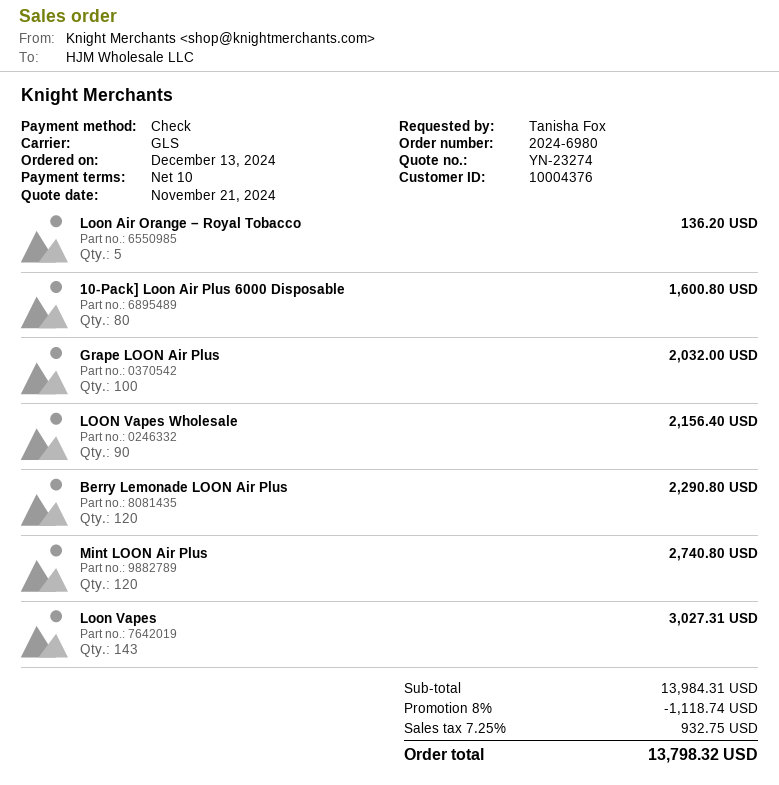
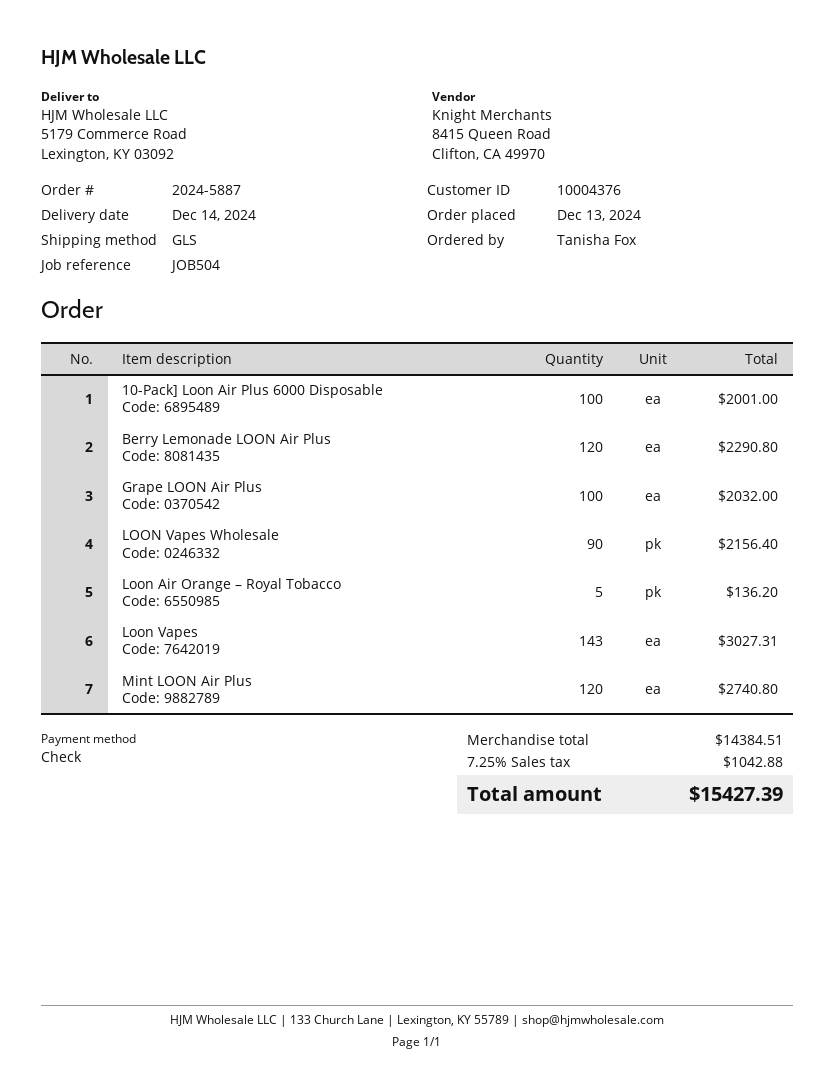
order number: 2024-6980 -> 2024-5887
10-Pack] Loon Air Plus 6000 Disposable: 80 for 1600.80 -> 100 for 2001.00
subtotal: 13984.31 -> 14384.51
discount: 8% = 1118.74 -> none
tax: 7.25% = 932.75 -> 7.25% = 1042.88
total: 13798.32 -> 15427.39

